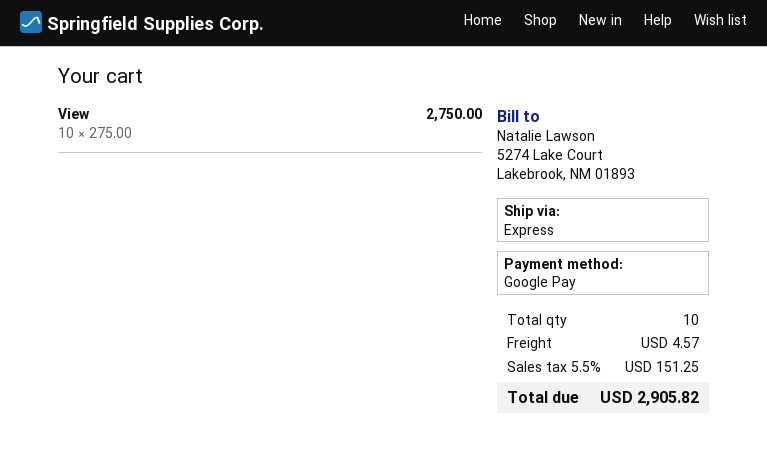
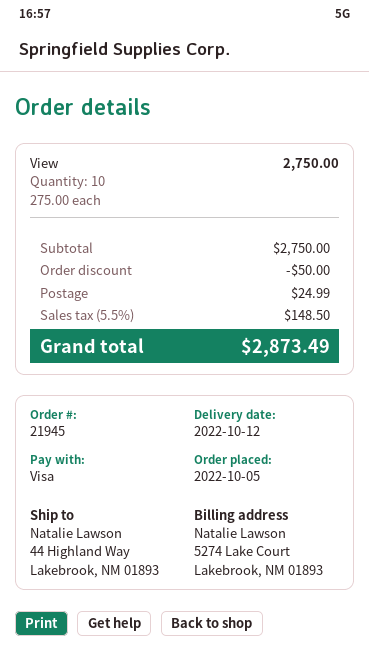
payment method: Google Pay -> Visa
discount: none -> 50.00
shipping: 4.57 -> 24.99
tax: 5.5% = 151.25 -> 5.5% = 148.50
total: 2905.82 -> 2873.49

